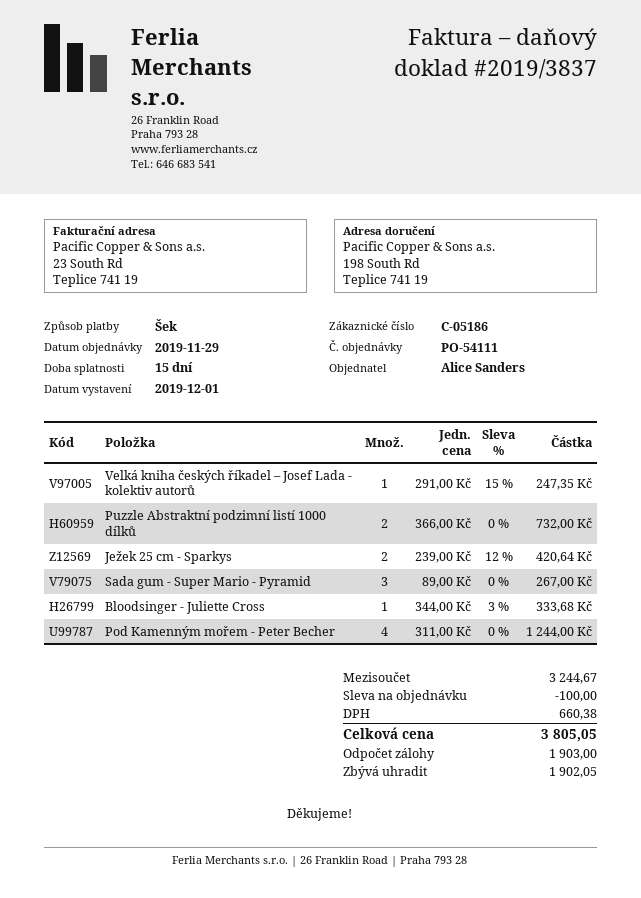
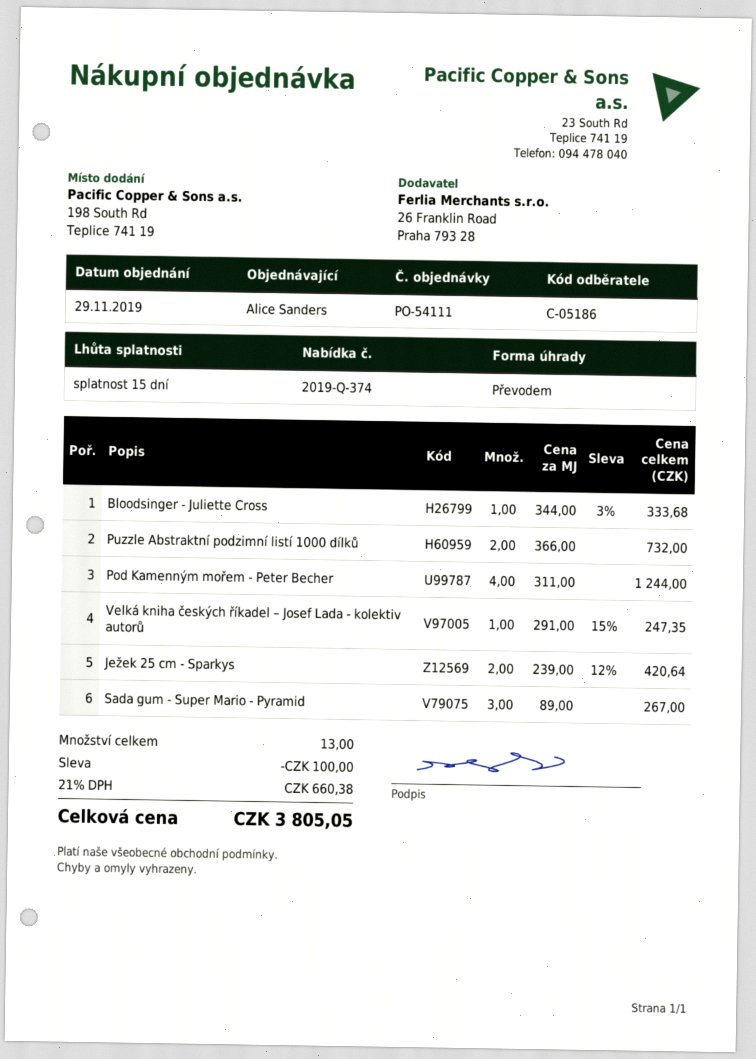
payment method: cheque -> bank transfer

